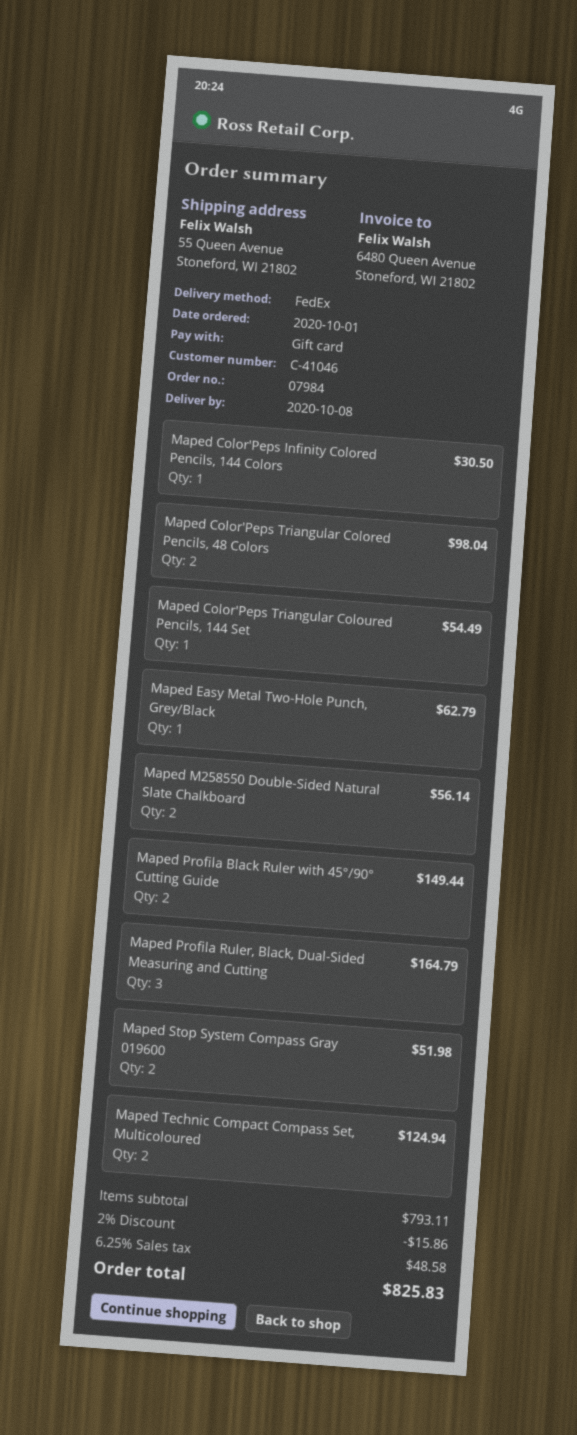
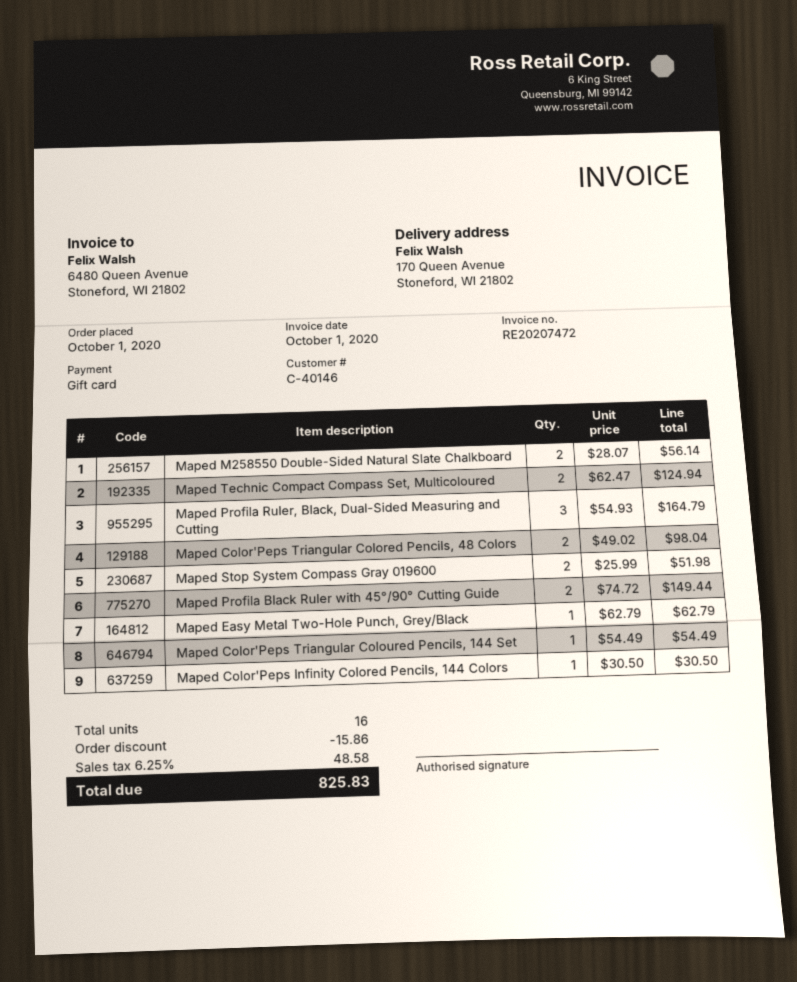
customer number: C-41046 -> C-40146
ship to: 55 Queen Avenue, Stoneford, WI 21802 -> 170 Queen Avenue, Stoneford, WI 21802

